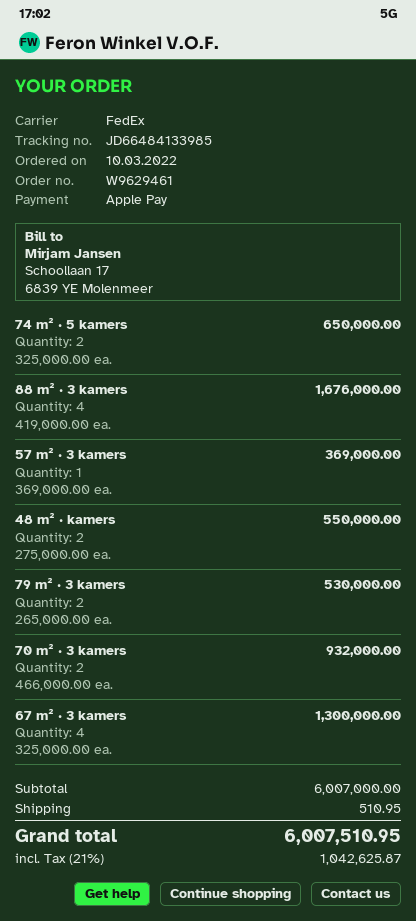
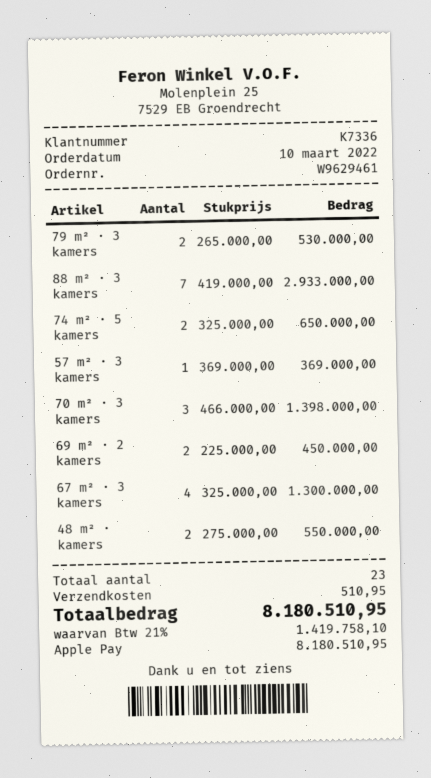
88 m² · 3 kamers: 4 x 419000.00 = 1676000.00 -> 7 x 419000.00 = 2933000.00
70 m² · 3 kamers: 2 x 466000.00 = 932000.00 -> 3 x 466000.00 = 1398000.00
69 m² · 2 kamers: none -> 2 x 225000.00 = 450000.00
tax: 21% = 1042625.87 -> 21% = 1419758.10
total: 6007510.95 -> 8180510.95

